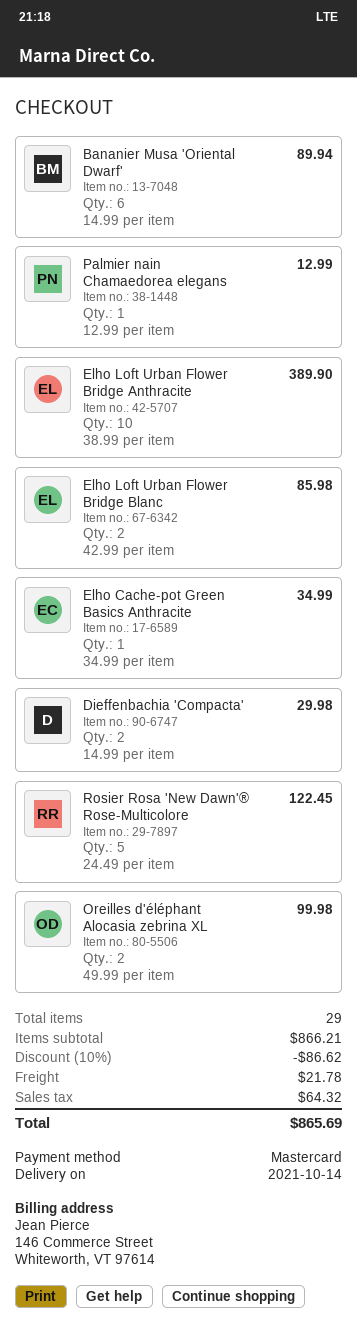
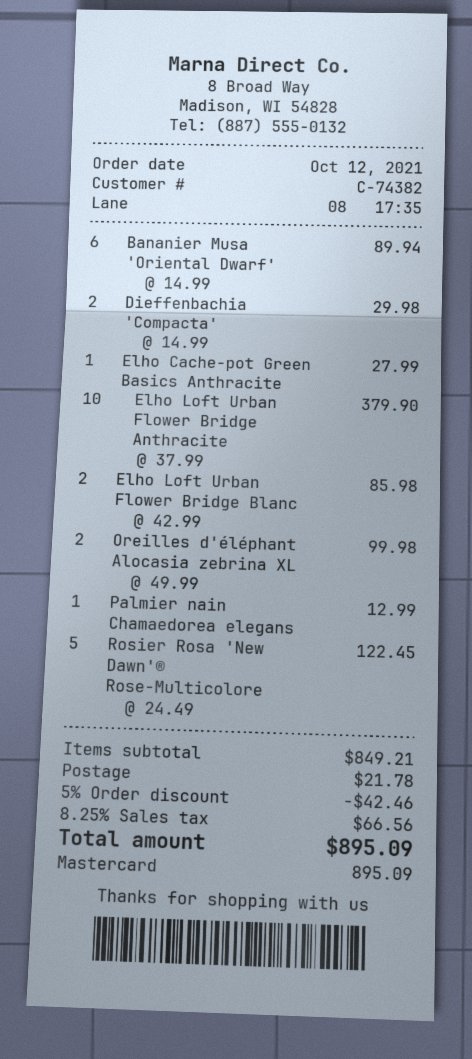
Elho Loft Urban Flower Bridge Anthracite: 10 x 38.99 = 389.90 -> 10 x 37.99 = 379.90
Elho Cache-pot Green Basics Anthracite: 1 x 34.99 = 34.99 -> 1 x 27.99 = 27.99
subtotal: 866.21 -> 849.21
discount: 10% = 86.62 -> 5% = 42.46
tax: 64.32 -> 66.56
total: 865.69 -> 895.09

